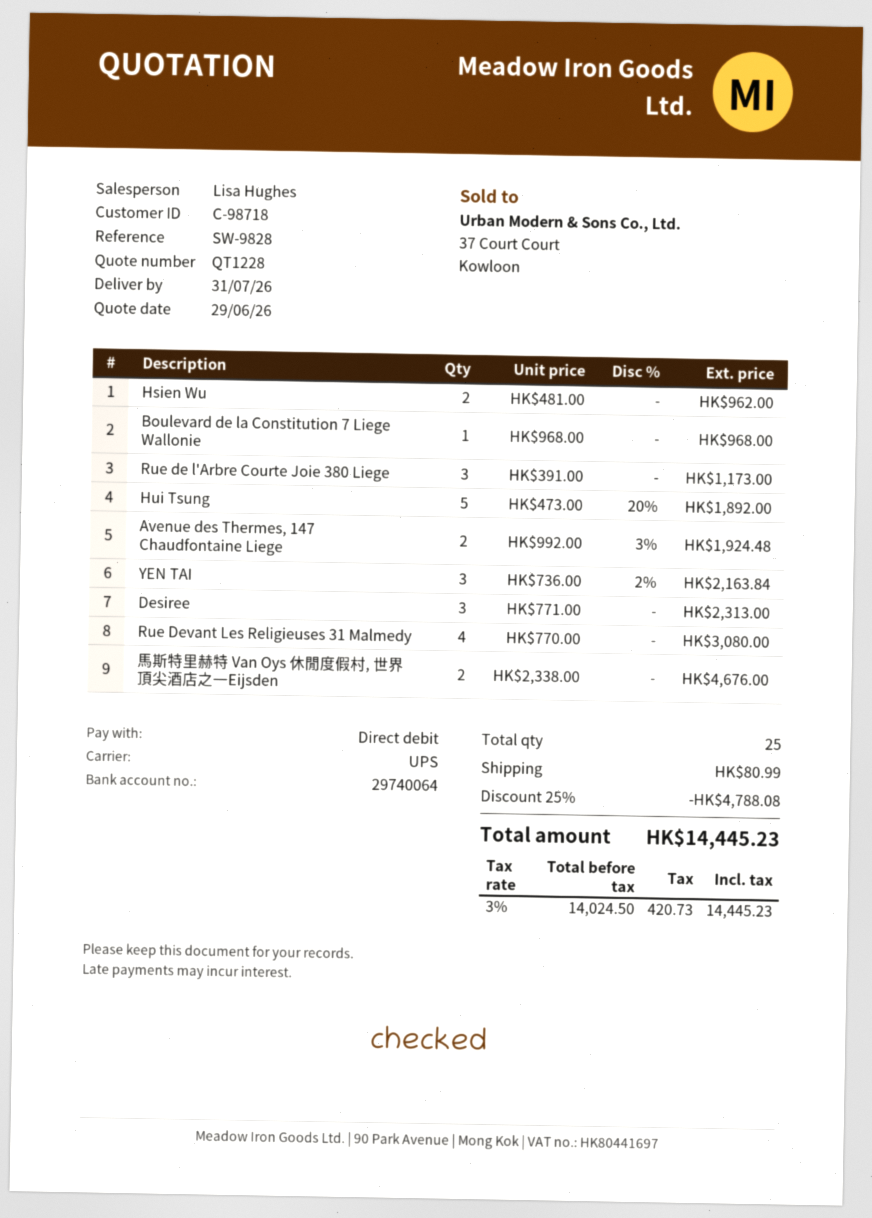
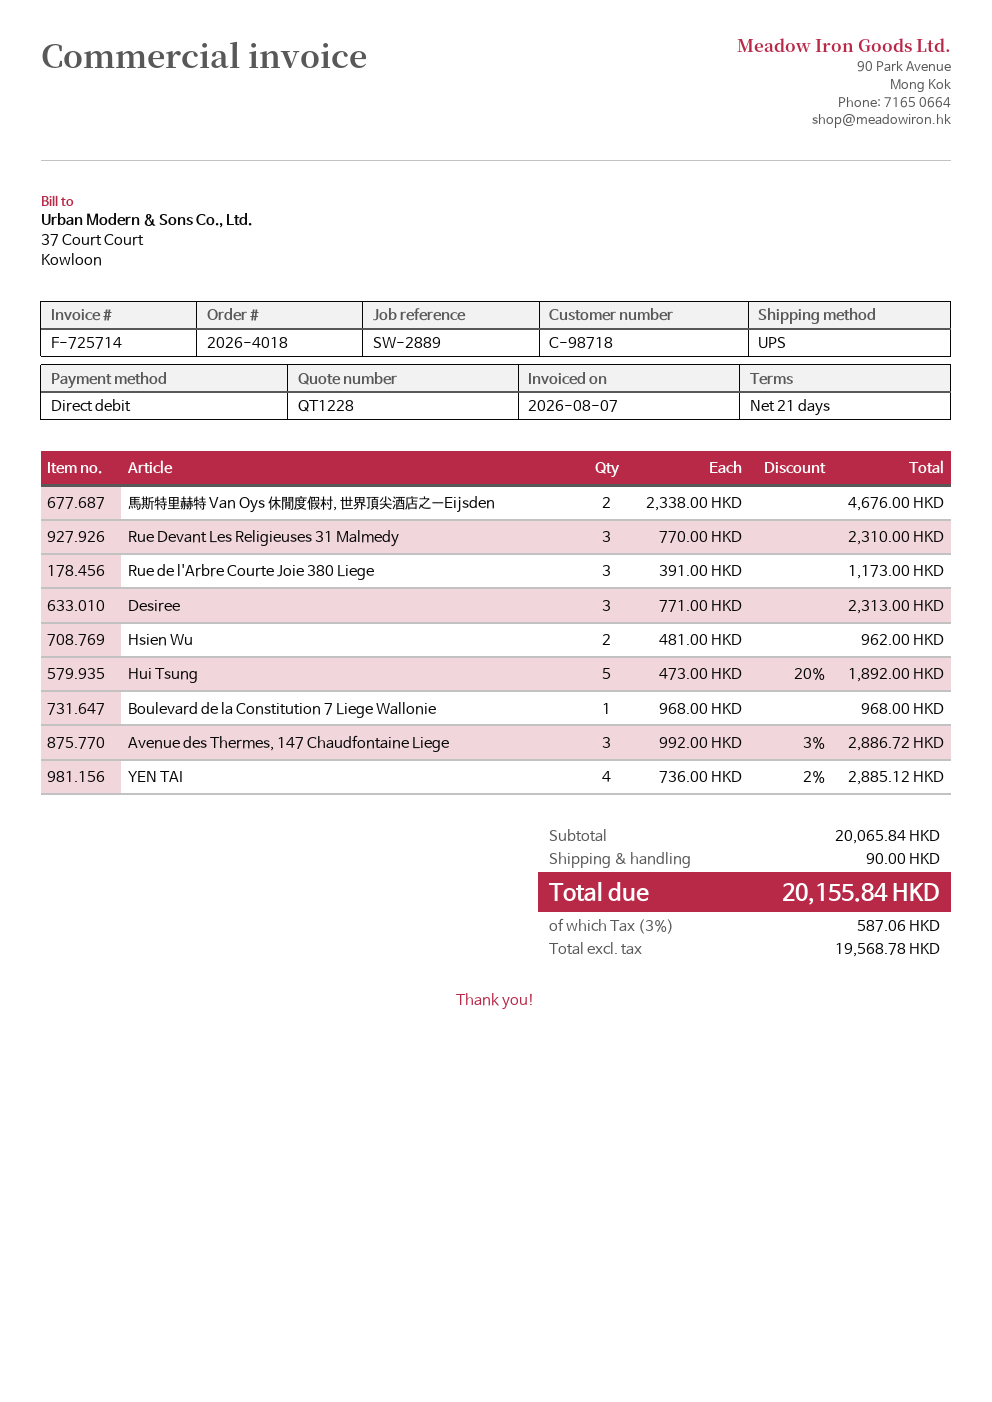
reference: SW-9828 -> SW-2889
Avenue des Thermes, 147 Chaudfontaine Liege: 2 x 992.00 - 3% = 1924.48 -> 3 x 992.00 - 3% = 2886.72
YEN TAI: 3 x 736.00 - 2% = 2163.84 -> 4 x 736.00 - 2% = 2885.12
Rue Devant Les Religieuses 31 Malmedy: 4 x 770.00 = 3080.00 -> 3 x 770.00 = 2310.00
discount: 25% = 4788.08 -> none
shipping: 80.99 -> 90.00
net: 14024.50 -> 19568.78
tax: 3% = 420.73 -> 3% = 587.06
total: 14445.23 -> 20155.84

